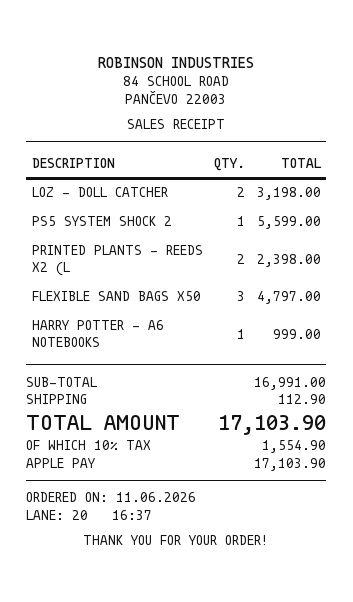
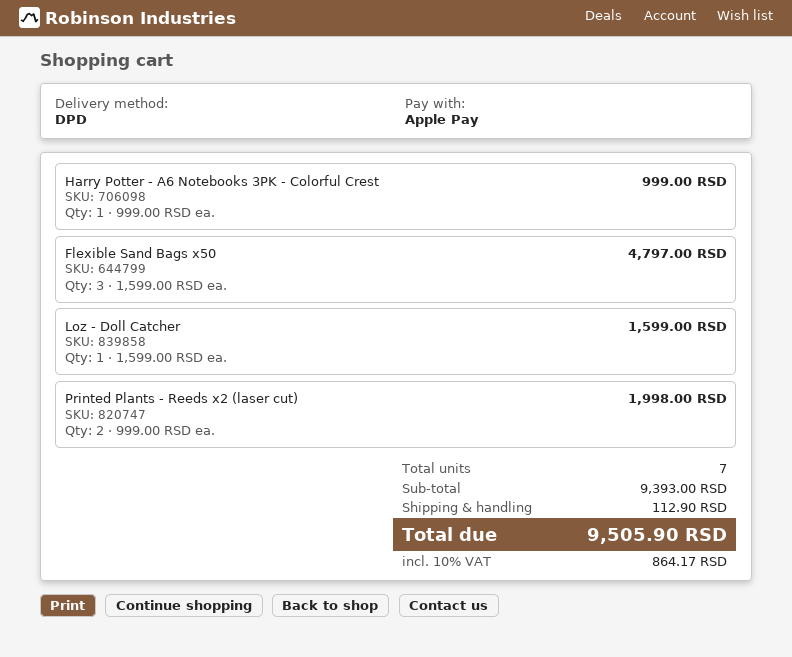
LOZ - DOLL CATCHER: 2 for 3198.00 -> 1 for 1599.00
PS5 SYSTEM SHOCK 2: 1 for 5599.00 -> none
PRINTED PLANTS - REEDS X2 (L: 2 for 2398.00 -> 2 for 1998.00
subtotal: 16991.00 -> 9393.00
tax: 10% = 1554.90 -> 10% = 864.17
total: 17103.90 -> 9505.90

